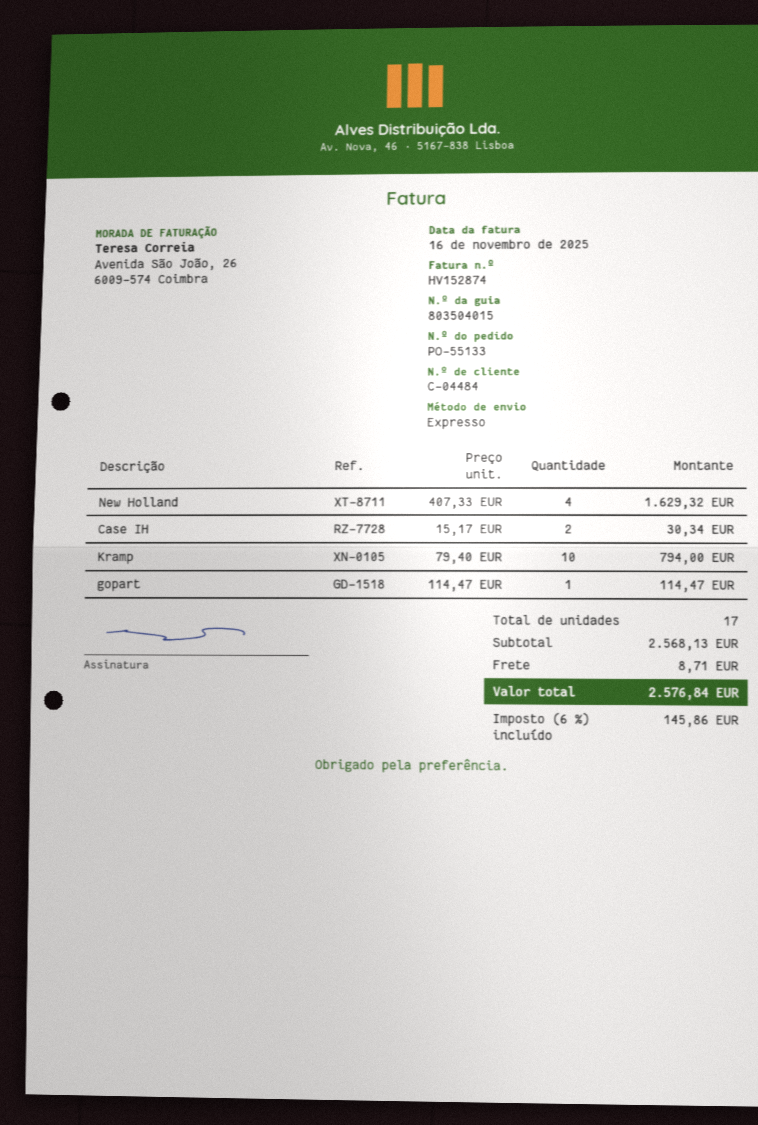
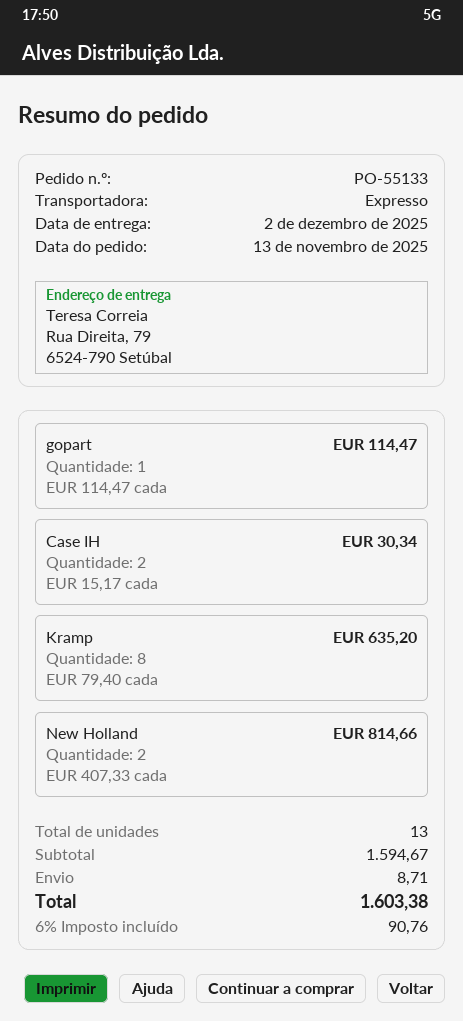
New Holland: 4 x 407.33 = 1629.32 -> 2 x 407.33 = 814.66
Kramp: 10 x 79.40 = 794.00 -> 8 x 79.40 = 635.20
total quantity: 17 -> 13
subtotal: 2568.13 -> 1594.67
tax: 6% = 145.86 -> 6% = 90.76
total: 2576.84 -> 1603.38

